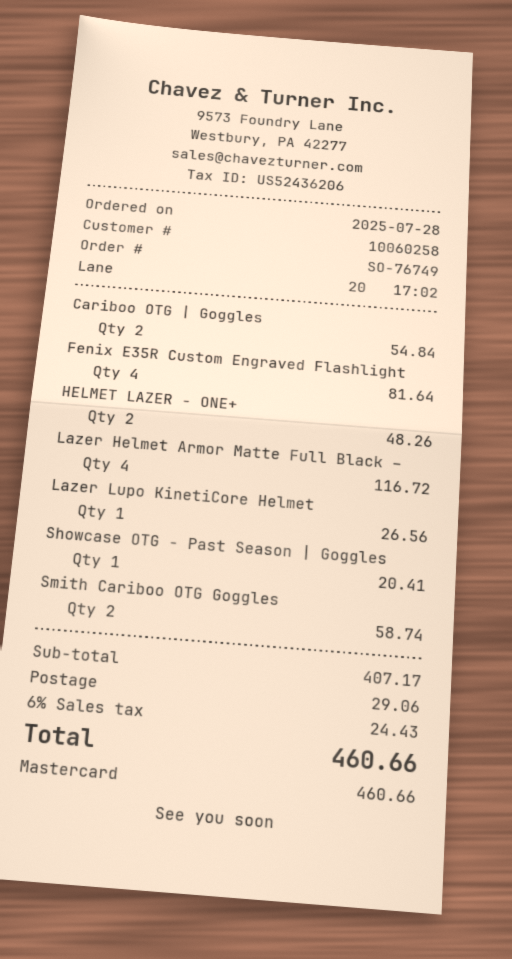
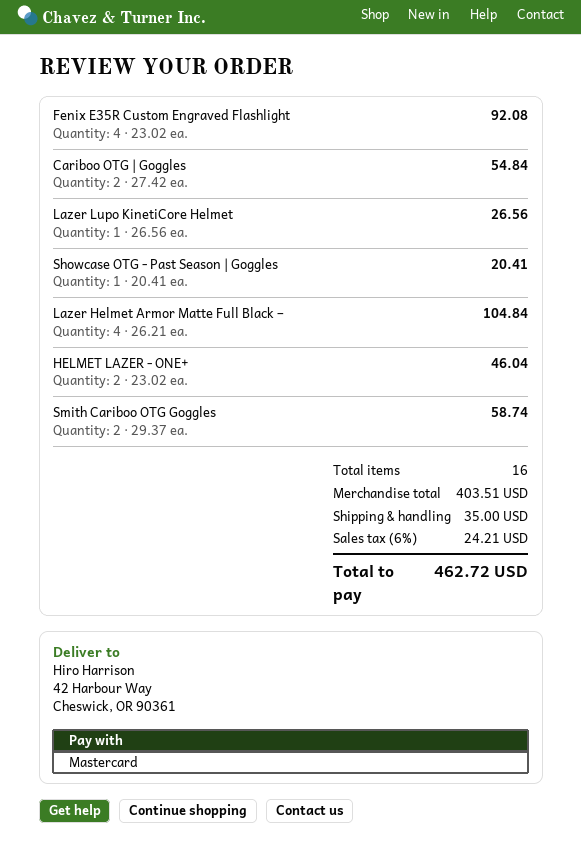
Fenix E35R Custom Engraved Flashlight: 4 for 81.64 -> 4 for 92.08
HELMET LAZER - ONE+: 2 for 48.26 -> 2 for 46.04
Lazer Helmet Armor Matte Full Black –: 4 for 116.72 -> 4 for 104.84
subtotal: 407.17 -> 403.51
shipping: 29.06 -> 35.00
tax: 6% = 24.43 -> 6% = 24.21
total: 460.66 -> 462.72

